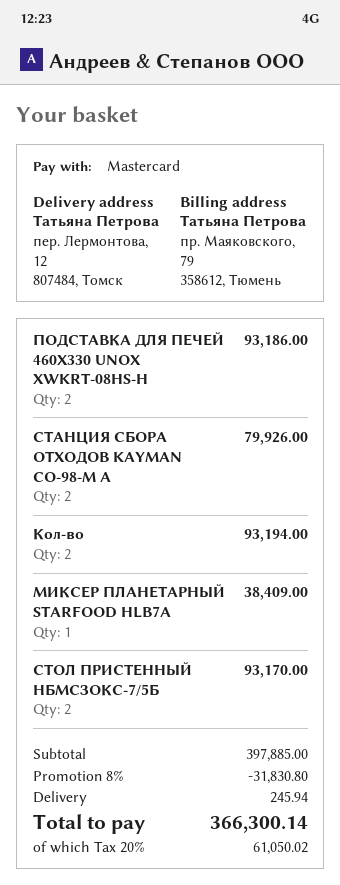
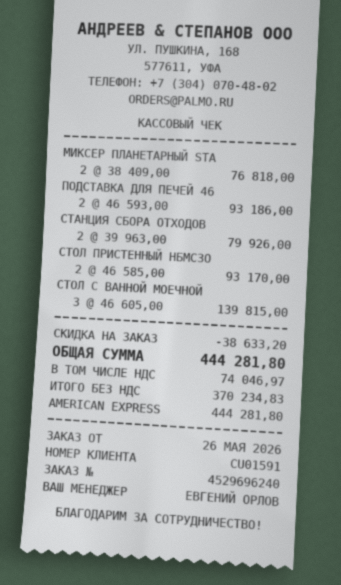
payment method: Mastercard -> American Express
Кол-во: 2 for 93194.00 -> none
МИКСЕР ПЛАНЕТАРНЫЙ STARFOOD HLB7A: 1 for 38409.00 -> 2 for 76818.00
СТОЛ С ВАННОЙ МОЕЧНОЙ: none -> 3 for 139815.00
discount: 31830.80 -> 38633.20
shipping: 245.94 -> none
tax: 61050.02 -> 74046.97
total: 366300.14 -> 444281.80

